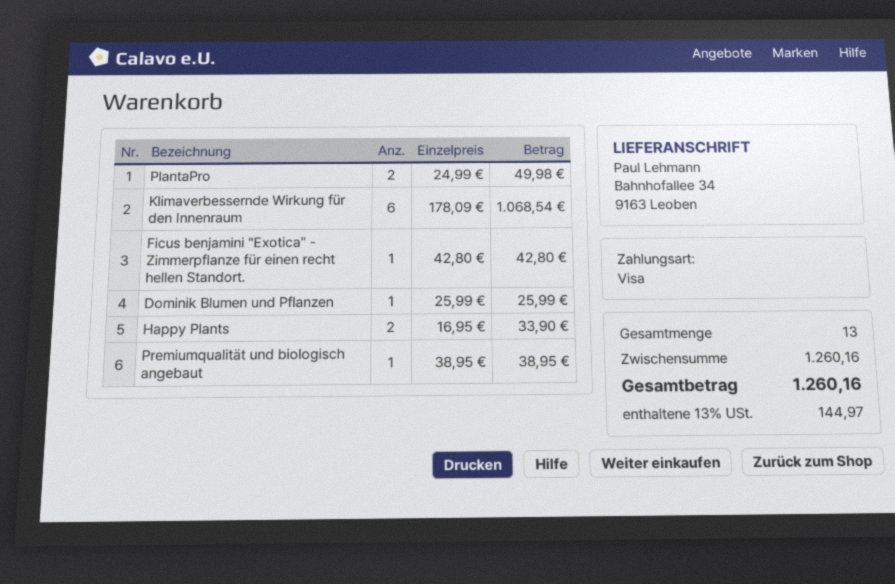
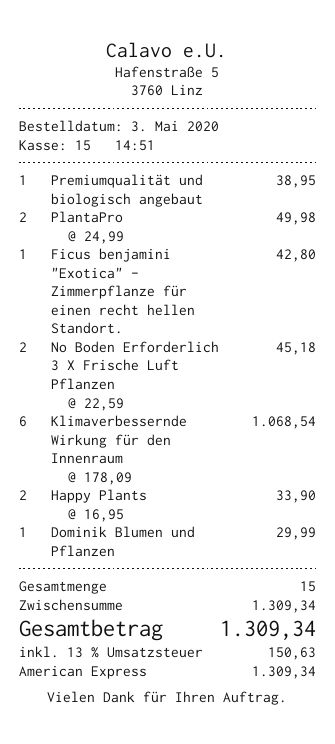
payment method: Visa -> American Express
Dominik Blumen und Pflanzen: 1 x 25.99 = 25.99 -> 1 x 29.99 = 29.99
No Boden Erforderlich 3 X Frische Luft Pflanzen: none -> 2 x 22.59 = 45.18
total quantity: 13 -> 15
subtotal: 1260.16 -> 1309.34
tax: 13% = 144.97 -> 13% = 150.63
total: 1260.16 -> 1309.34

